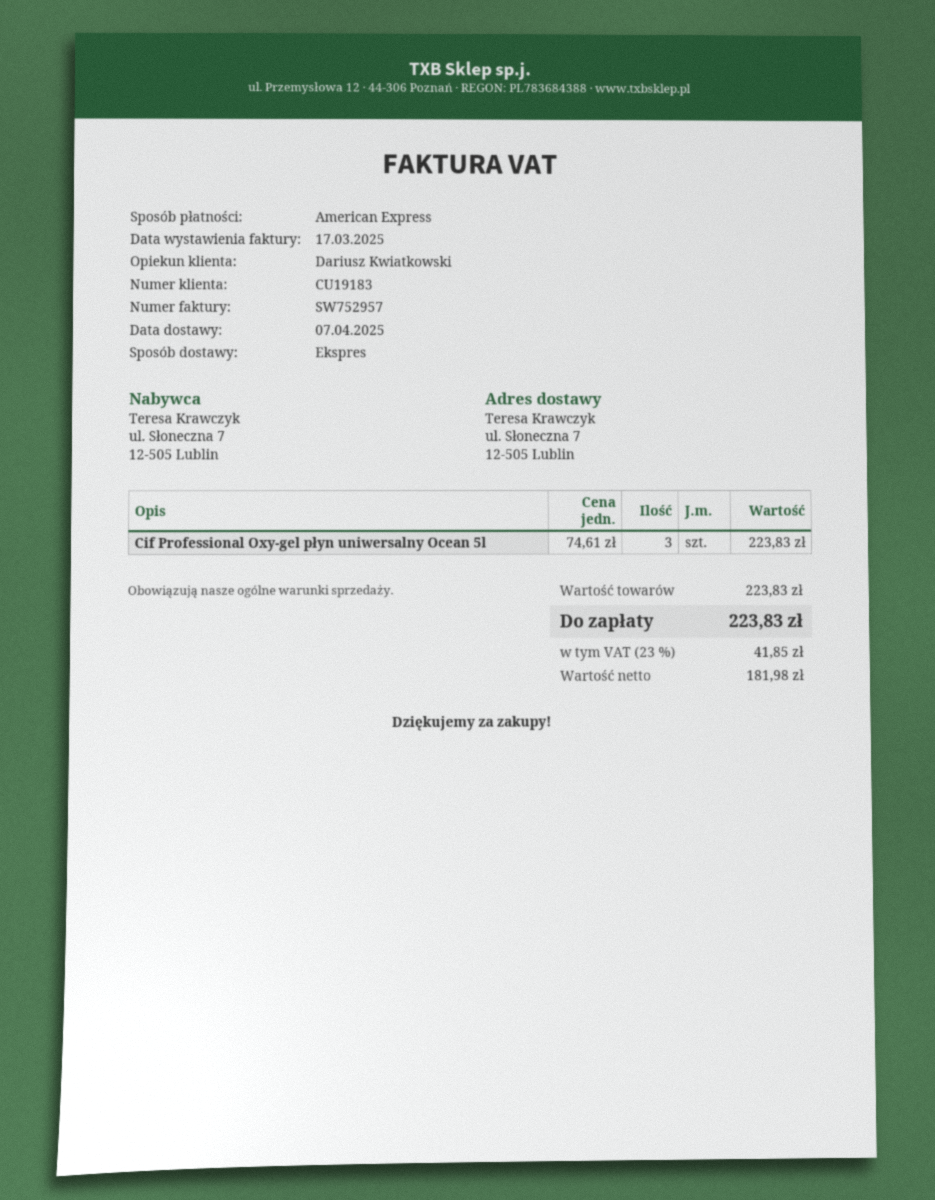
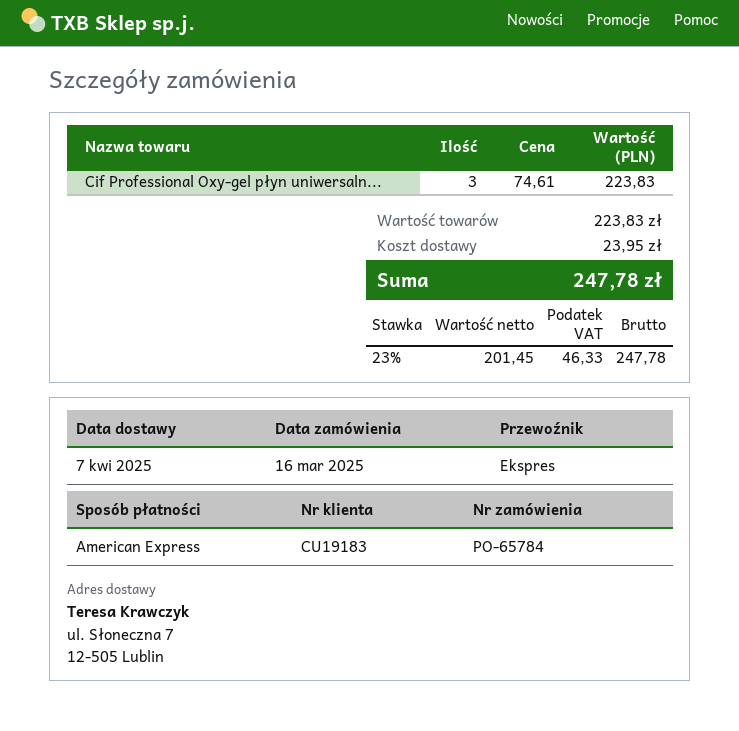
shipping: none -> 23.95
net: 181.98 -> 201.45
tax: 23% = 41.85 -> 23% = 46.33
total: 223.83 -> 247.78

